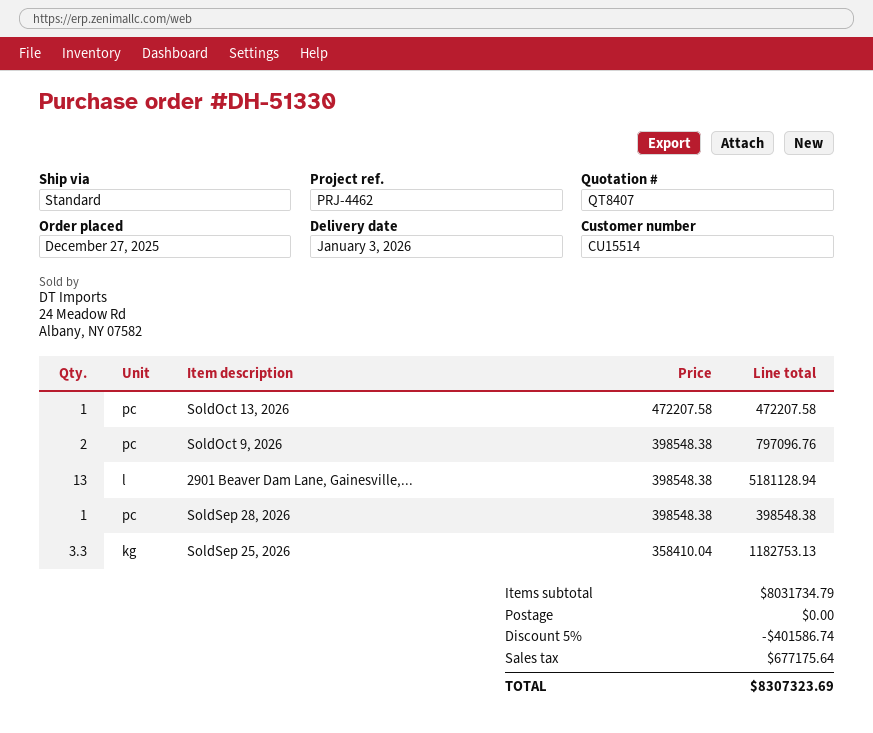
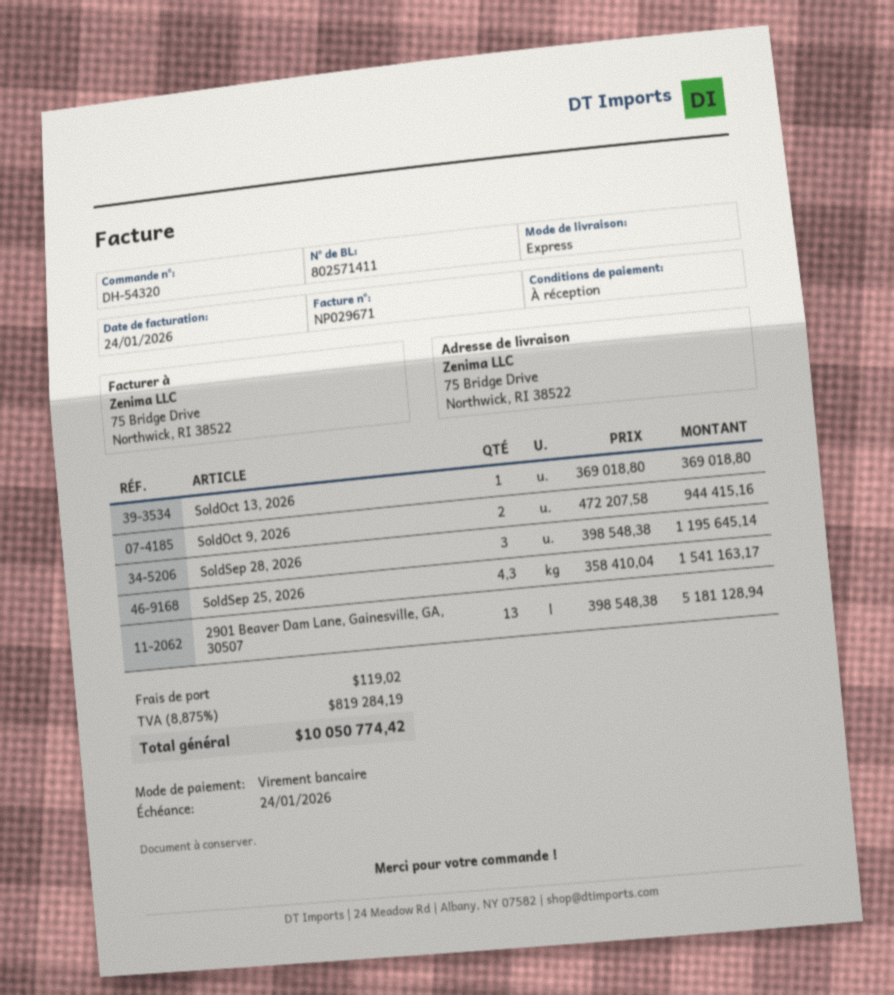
order number: DH-51330 -> DH-54320
shipping method: standard -> express
SoldOct 13, 2026: 1 x 472207.58 = 472207.58 -> 1 x 369018.80 = 369018.80
SoldOct 9, 2026: 2 x 398548.38 = 797096.76 -> 2 x 472207.58 = 944415.16
SoldSep 28, 2026: 1 x 398548.38 = 398548.38 -> 3 x 398548.38 = 1195645.14
SoldSep 25, 2026: 3.3 x 358410.04 = 1182753.13 -> 4.3 x 358410.04 = 1541163.17
discount: 5% = 401586.74 -> none
shipping: 0.00 -> 119.02
tax: 677175.64 -> 819284.19
total: 8307323.69 -> 10050774.42

